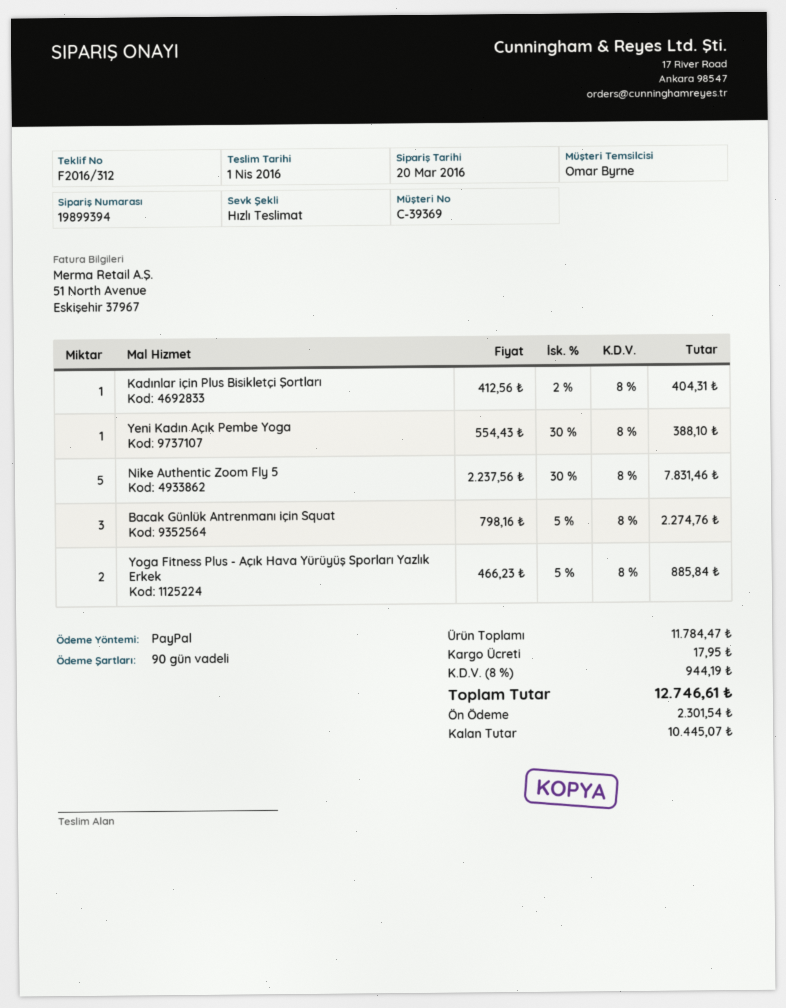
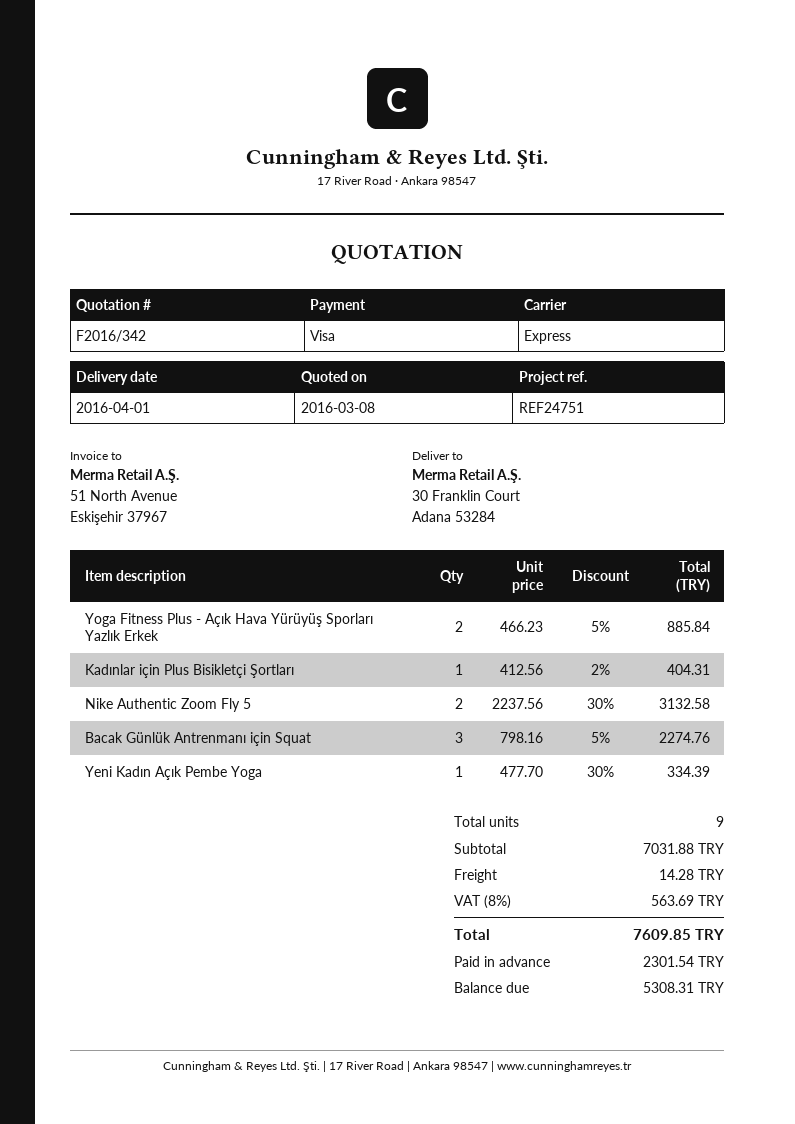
quote number: F2016/312 -> F2016/342
payment method: PayPal -> Visa
Yeni Kadın Açık Pembe Yoga: 1 x 554.43 - 30% = 388.10 -> 1 x 477.70 - 30% = 334.39
Nike Authentic Zoom Fly 5: 5 x 2237.56 - 30% = 7831.46 -> 2 x 2237.56 - 30% = 3132.58
subtotal: 11784.47 -> 7031.88
shipping: 17.95 -> 14.28
tax: 8% = 944.19 -> 8% = 563.69
total: 12746.61 -> 7609.85
balance: 10445.07 -> 5308.31

